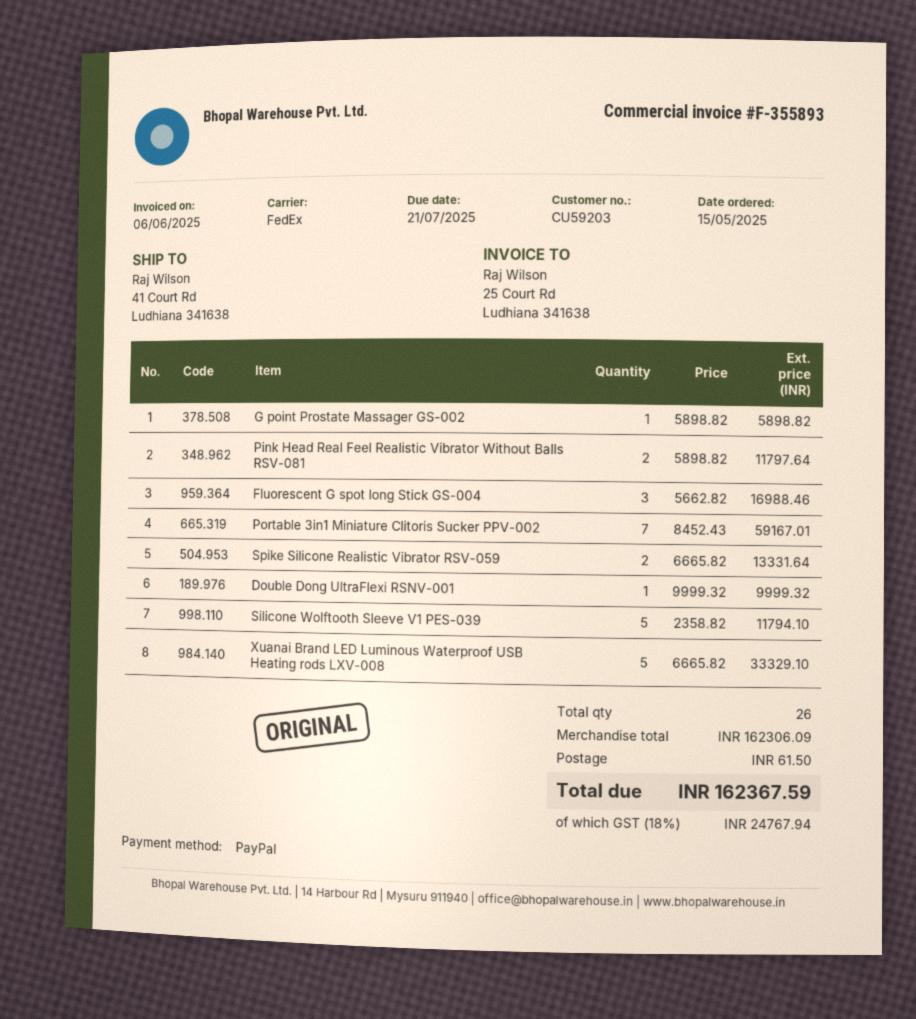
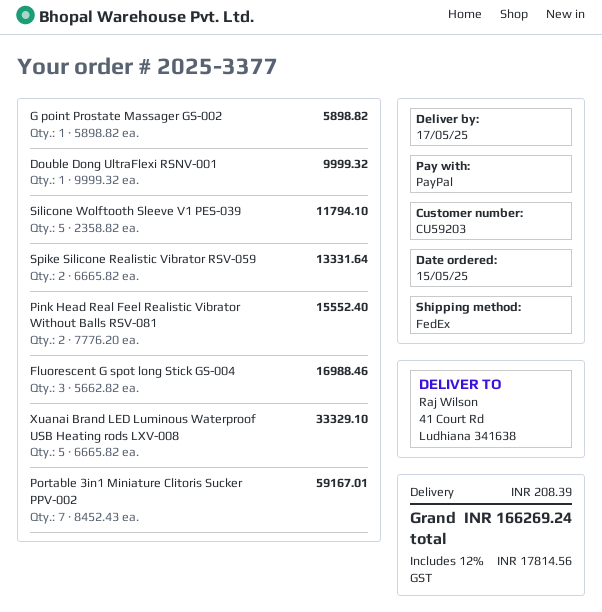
Pink Head Real Feel Realistic Vibrator Without Balls RSV-081: 2 x 5898.82 = 11797.64 -> 2 x 7776.20 = 15552.40
shipping: 61.50 -> 208.39
tax: 18% = 24767.94 -> 12% = 17814.56
total: 162367.59 -> 166269.24

